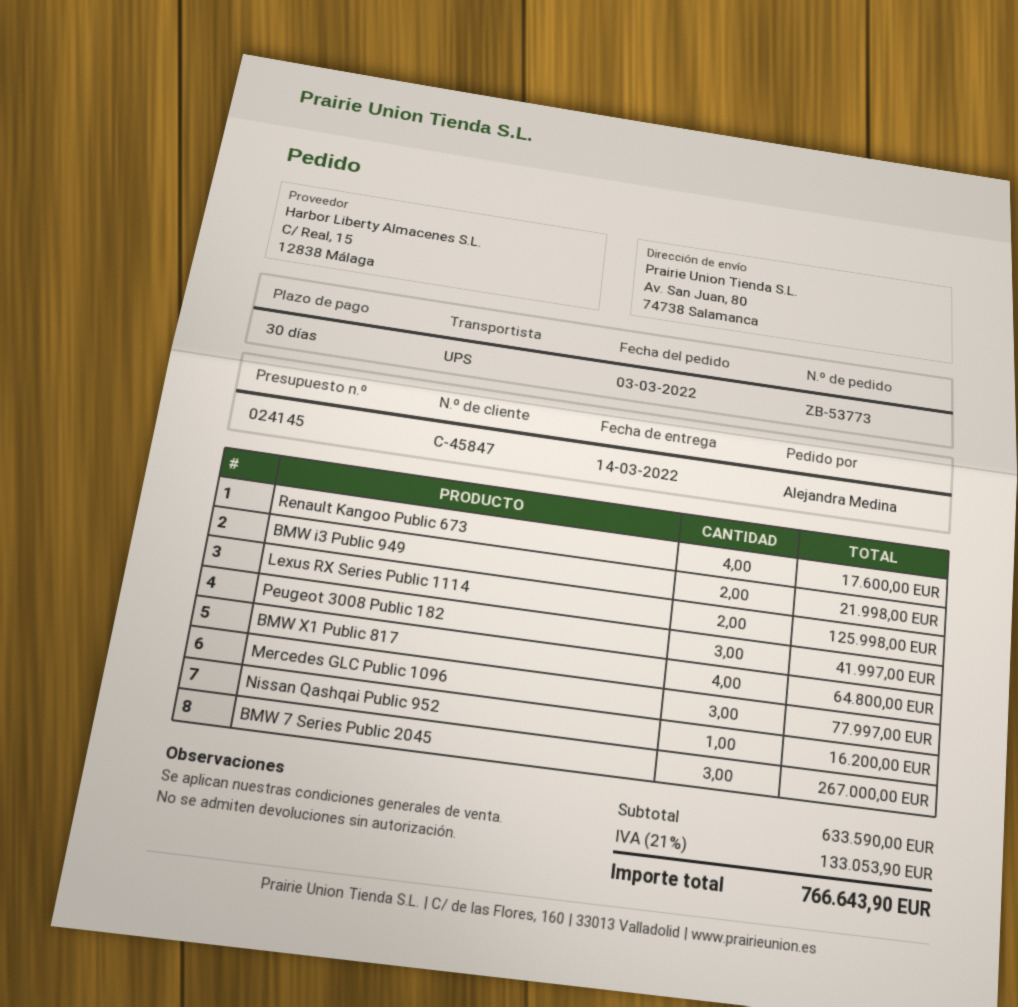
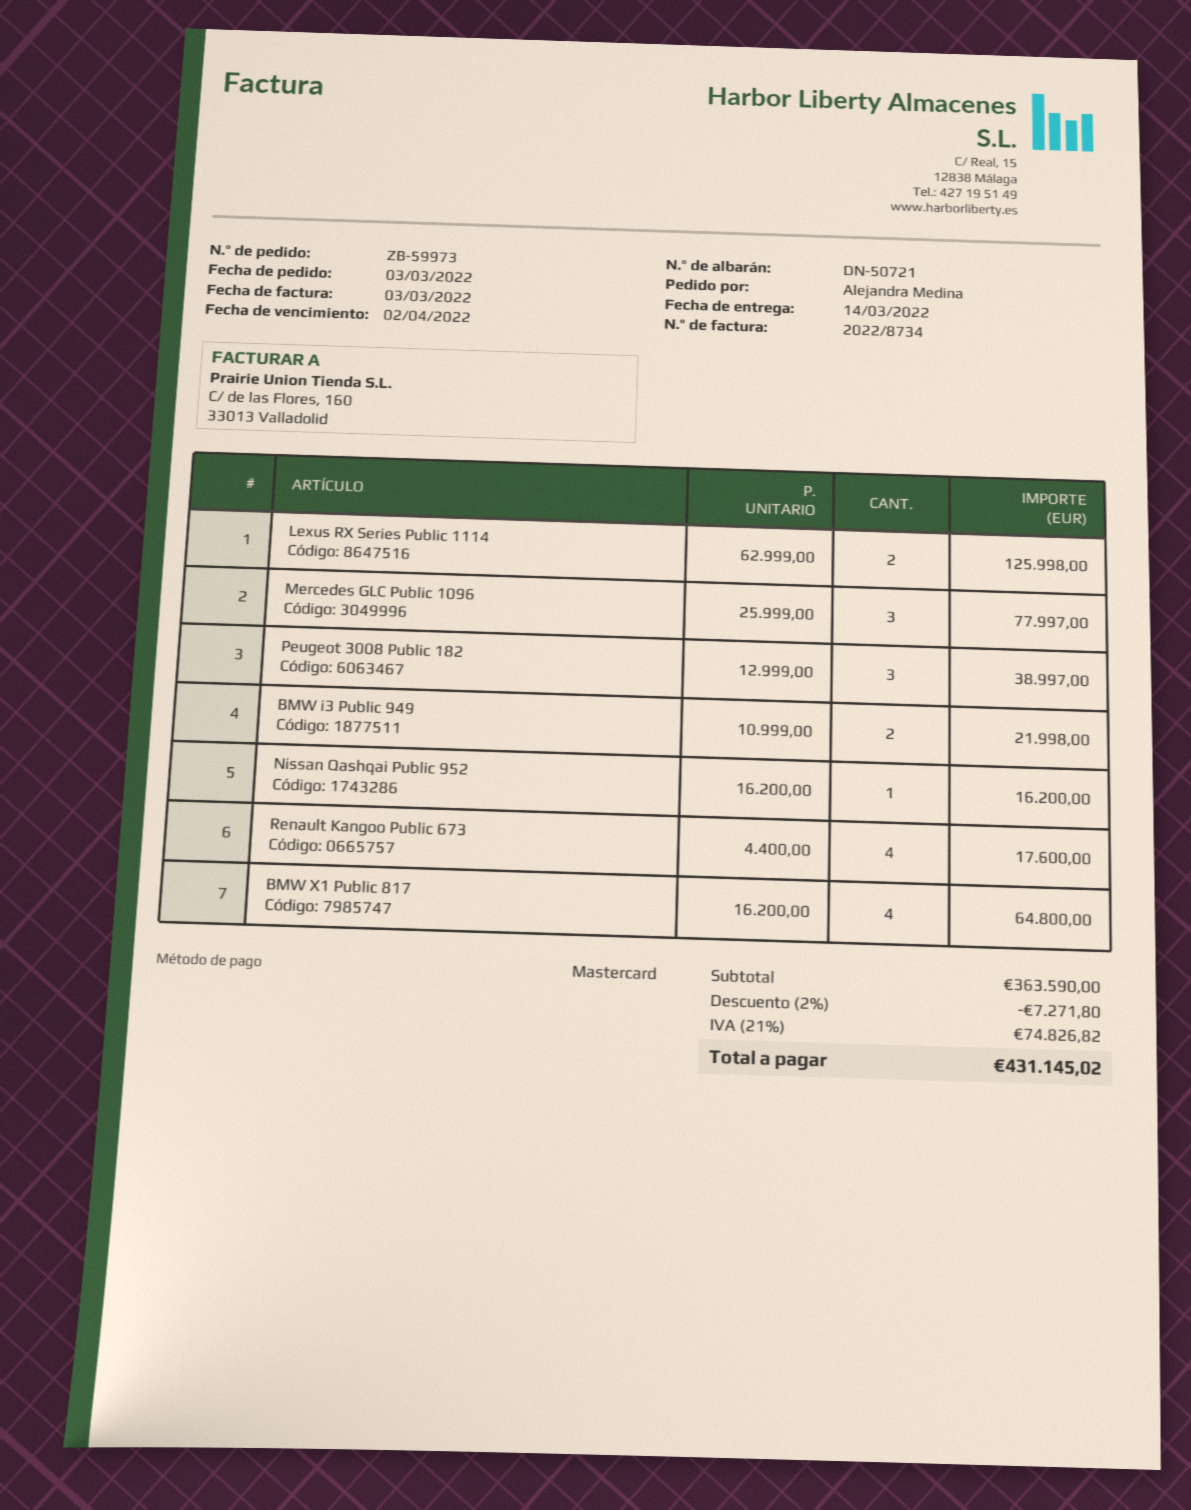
order number: ZB-53773 -> ZB-59973
Peugeot 3008 Public 182: 3 for 41997.00 -> 3 for 38997.00
BMW 7 Series Public 2045: 3 for 267000.00 -> none
subtotal: 633590.00 -> 363590.00
discount: none -> 2% = 7271.80
tax: 21% = 133053.90 -> 21% = 74826.82
total: 766643.90 -> 431145.02

